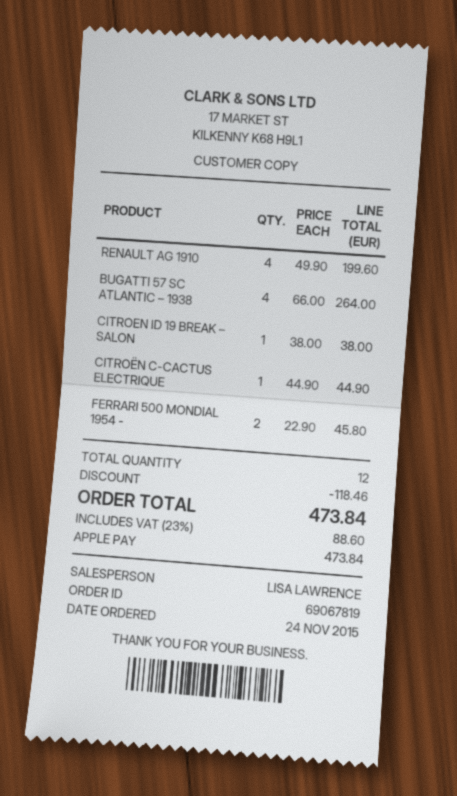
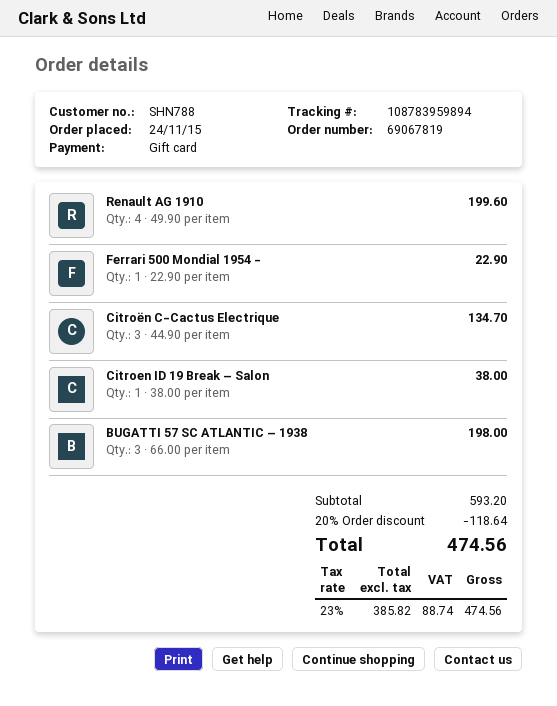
payment method: Apple Pay -> gift card
BUGATTI 57 SC ATLANTIC – 1938: 4 x 66.00 = 264.00 -> 3 x 66.00 = 198.00
CITROËN C-CACTUS ELECTRIQUE: 1 x 44.90 = 44.90 -> 3 x 44.90 = 134.70
FERRARI 500 MONDIAL 1954 -: 2 x 22.90 = 45.80 -> 1 x 22.90 = 22.90
discount: 118.46 -> 118.64
tax: 23% = 88.60 -> 23% = 88.74
total: 473.84 -> 474.56

